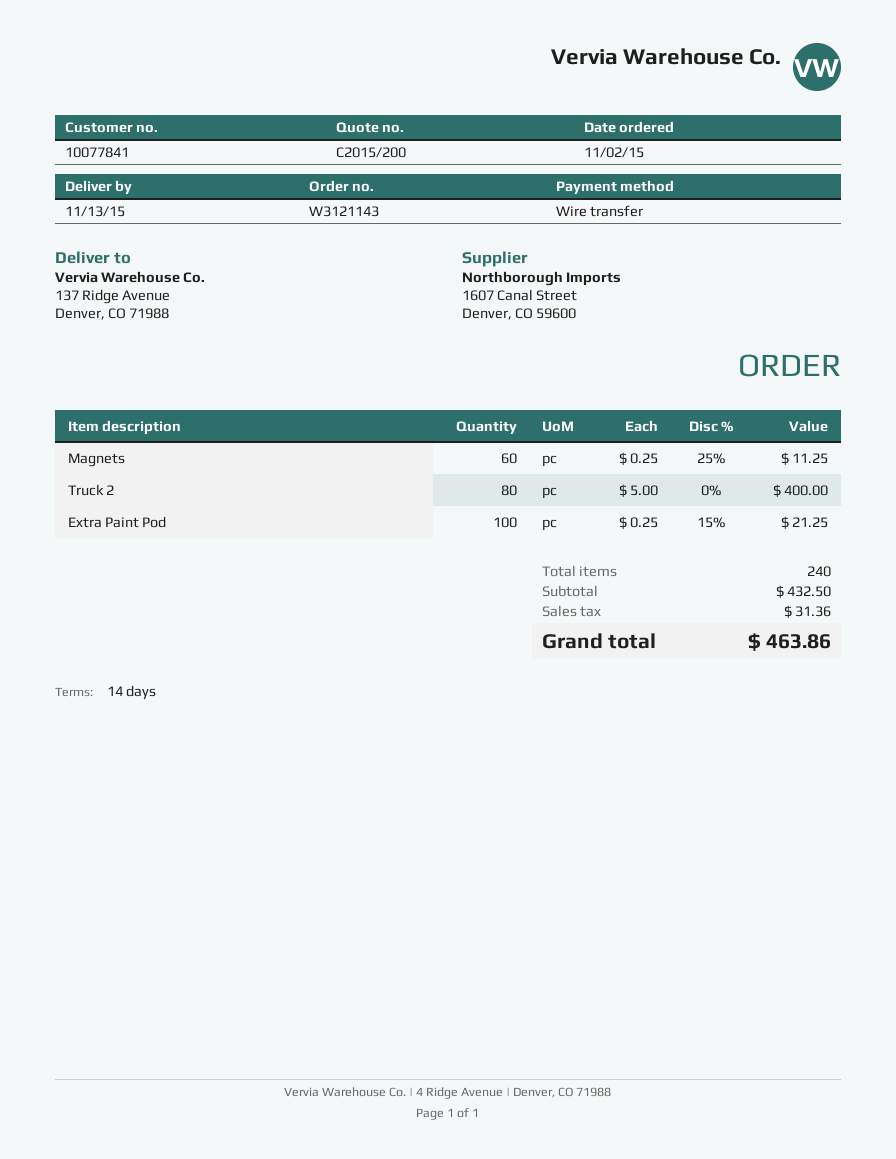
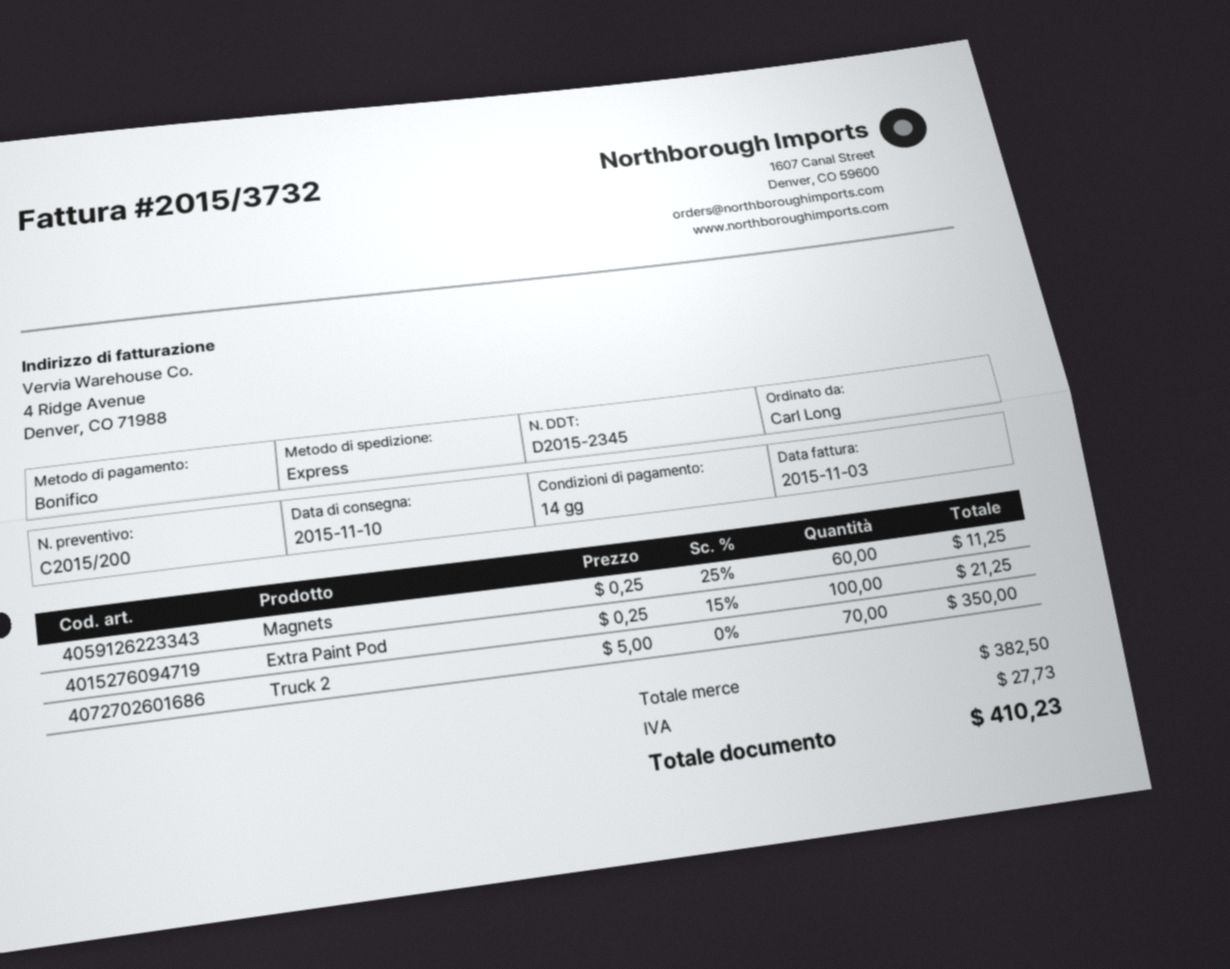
delivery date: 2015-11-13 -> 2015-11-10
Truck 2: 80 x 5.00 = 400.00 -> 70 x 5.00 = 350.00
subtotal: 432.50 -> 382.50
tax: 31.36 -> 27.73
total: 463.86 -> 410.23

